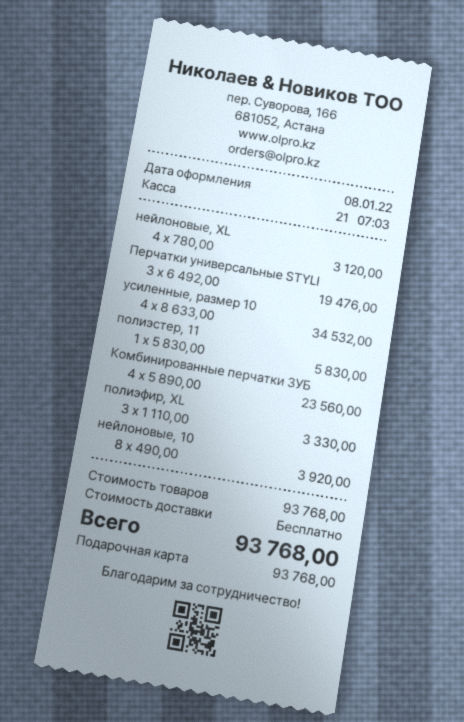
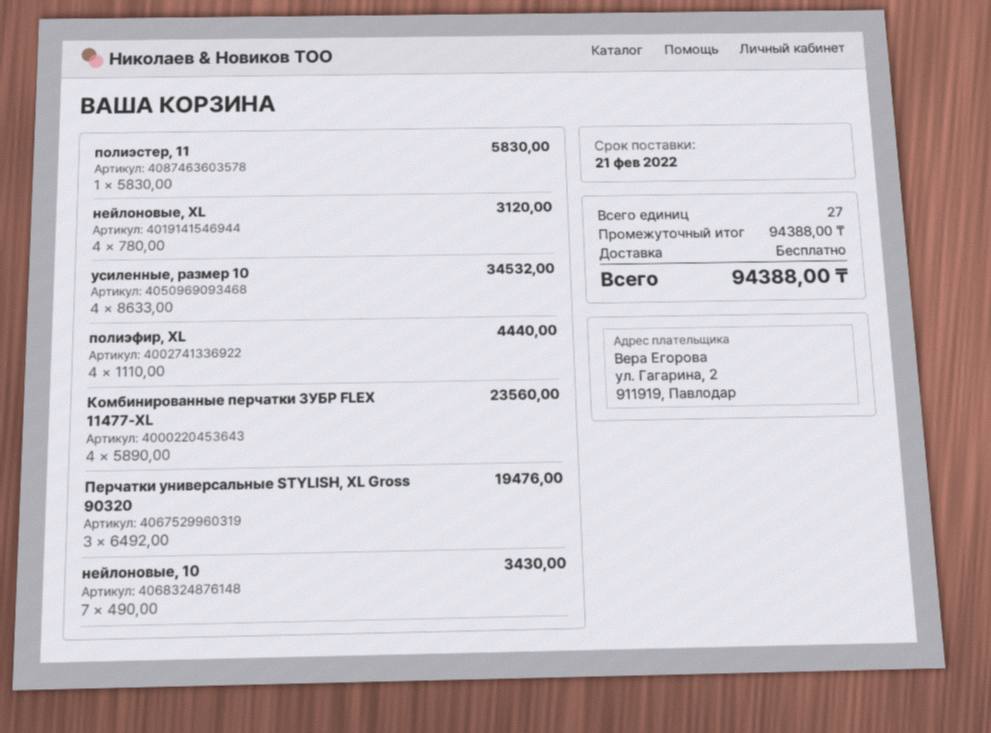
полиэфир, XL: 3 x 1110.00 = 3330.00 -> 4 x 1110.00 = 4440.00
нейлоновые, 10: 8 x 490.00 = 3920.00 -> 7 x 490.00 = 3430.00
subtotal: 93768.00 -> 94388.00
total: 93768.00 -> 94388.00

